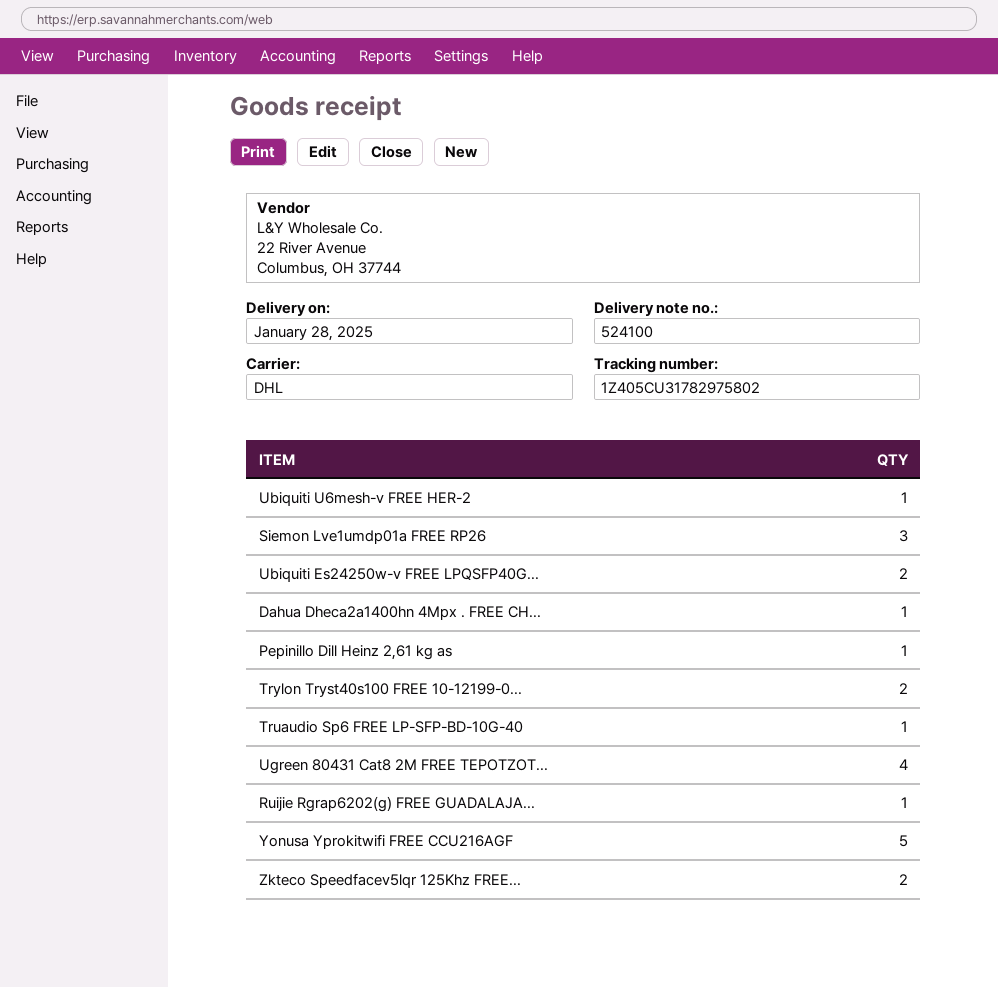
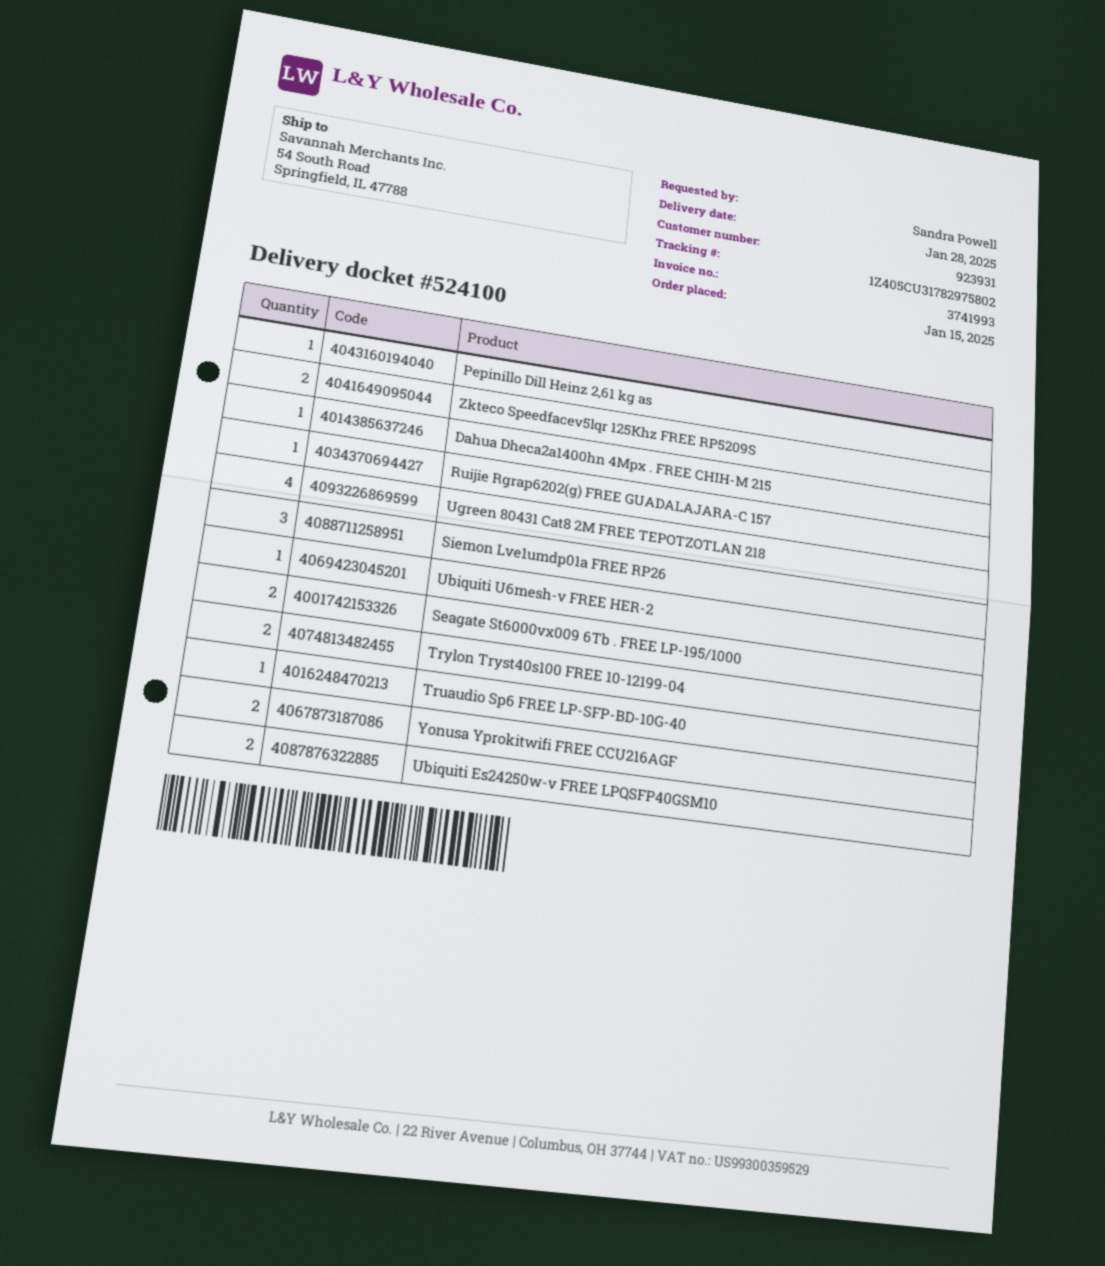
Yonusa Yprokitwifi FREE CCU216AGF: 5 -> 2
Seagate St6000vx009 6Tb . FREE LP-195/1000: none -> 2

